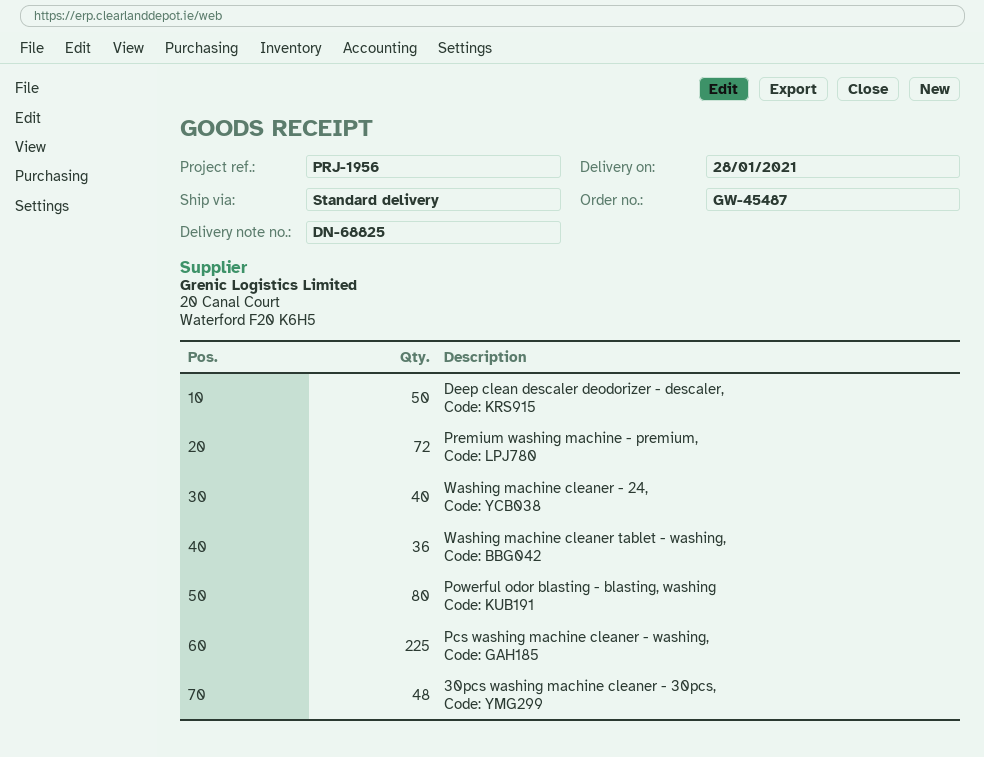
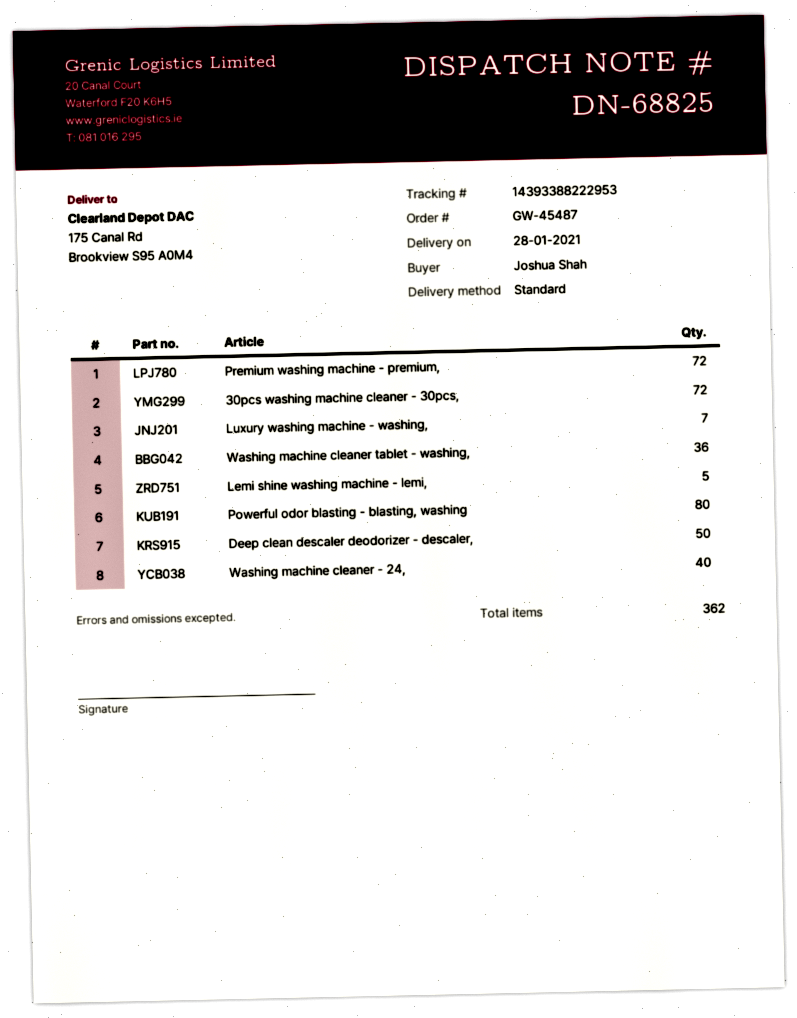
Pcs washing machine cleaner - washing,: 225 -> none
30pcs washing machine cleaner - 30pcs,: 48 -> 72
Luxury washing machine - washing,: none -> 7
Lemi shine washing machine - lemi,: none -> 5

